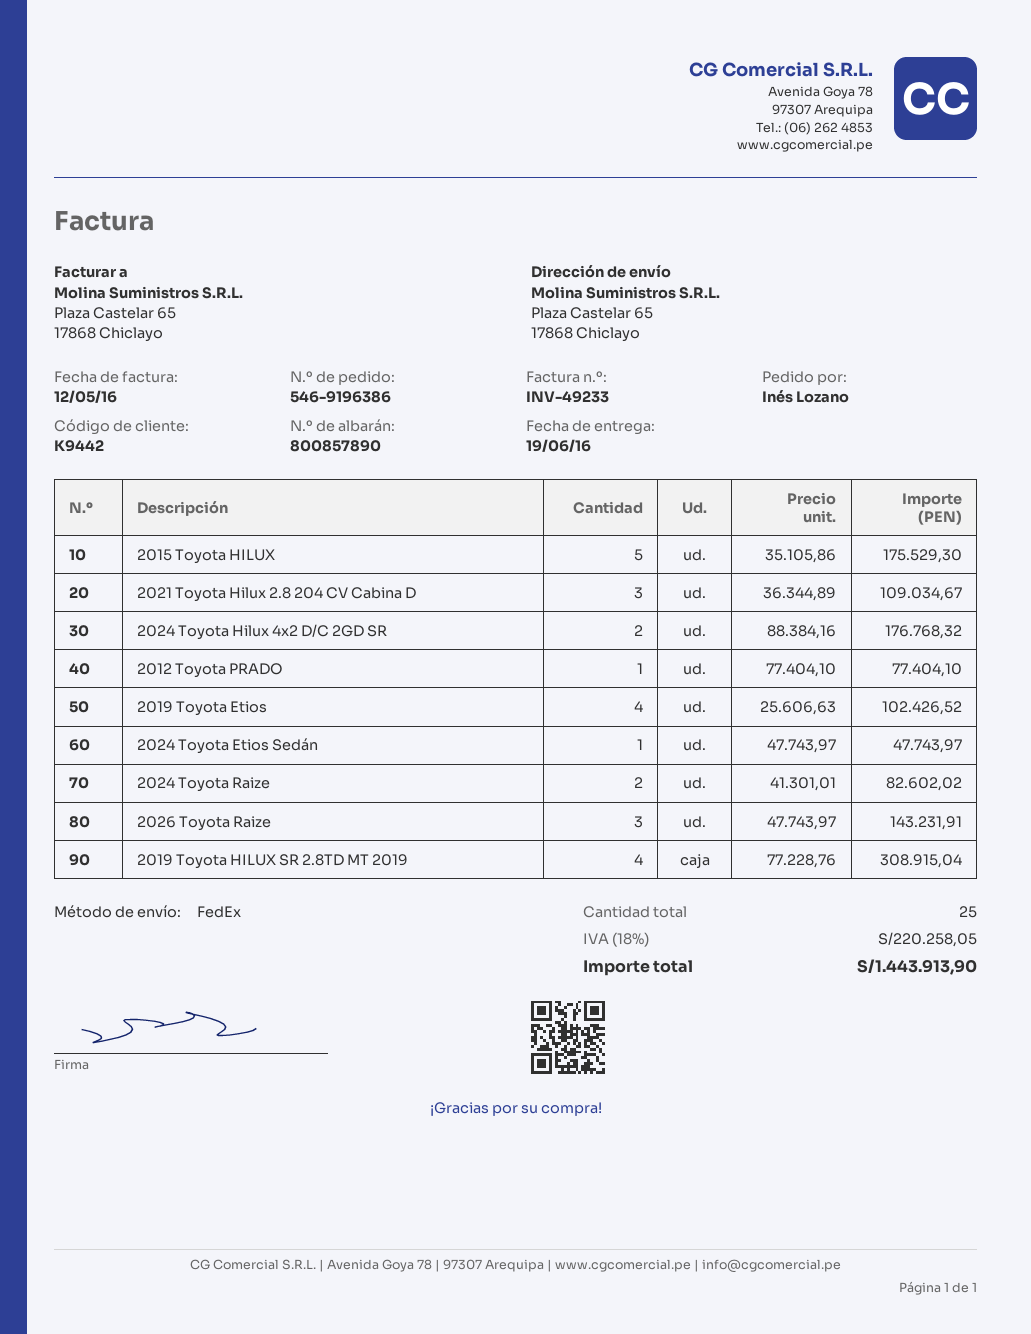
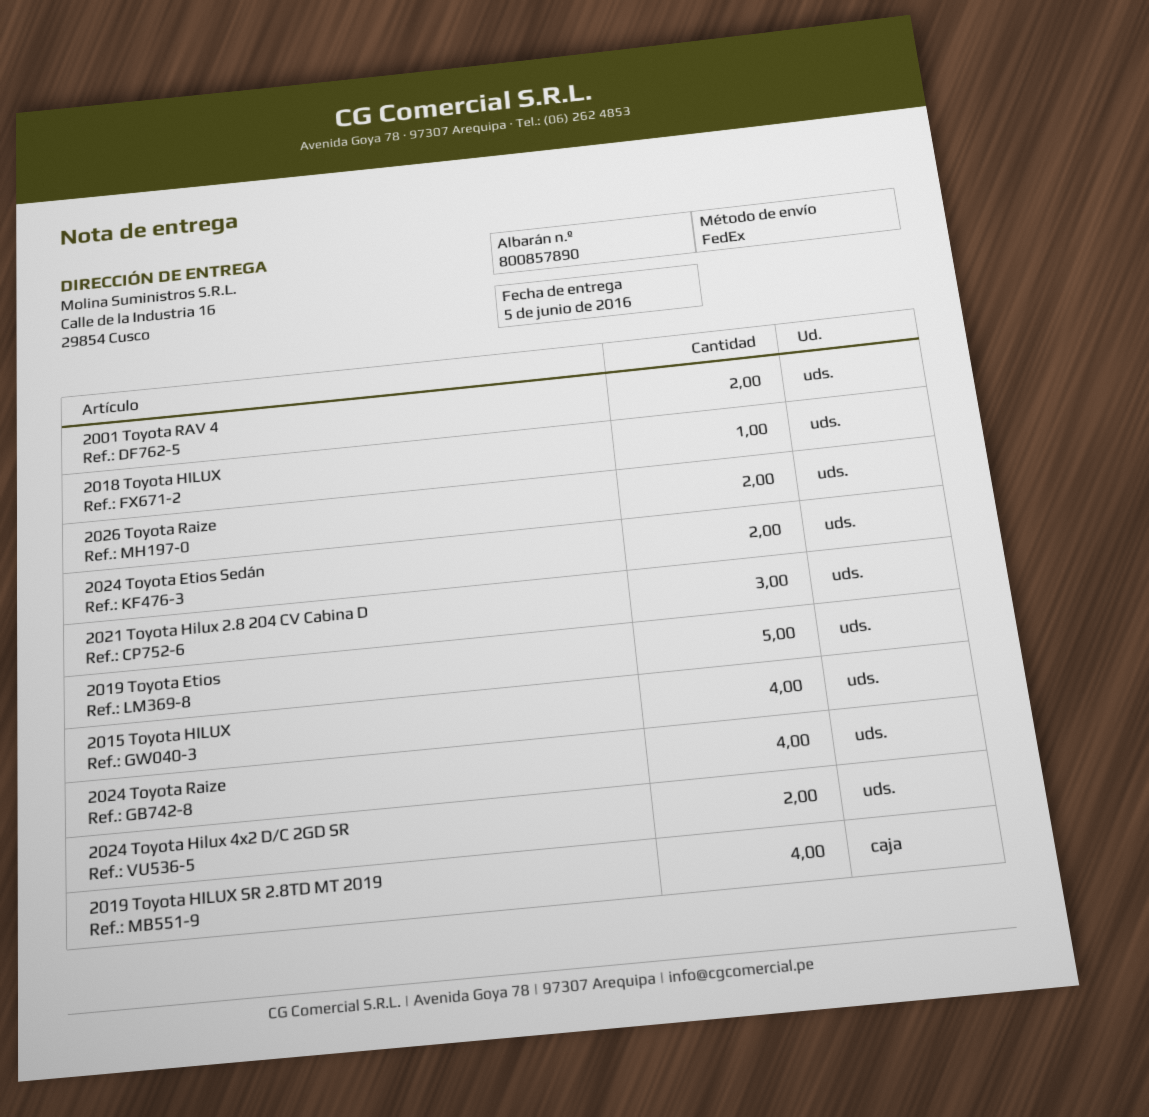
delivery date: 2016-06-19 -> 2016-06-05
ship to: Plaza Castelar 65, 17868 Chiclayo -> Calle de la Industria 16, 29854 Cusco
2015 Toyota HILUX: 5 -> 4
2012 Toyota PRADO: 1 -> none
2019 Toyota Etios: 4 -> 5
2024 Toyota Etios Sedán: 1 -> 2
2024 Toyota Raize: 2 -> 4
2026 Toyota Raize: 3 -> 2
2001 Toyota RAV 4: none -> 2
2018 Toyota HILUX: none -> 1

